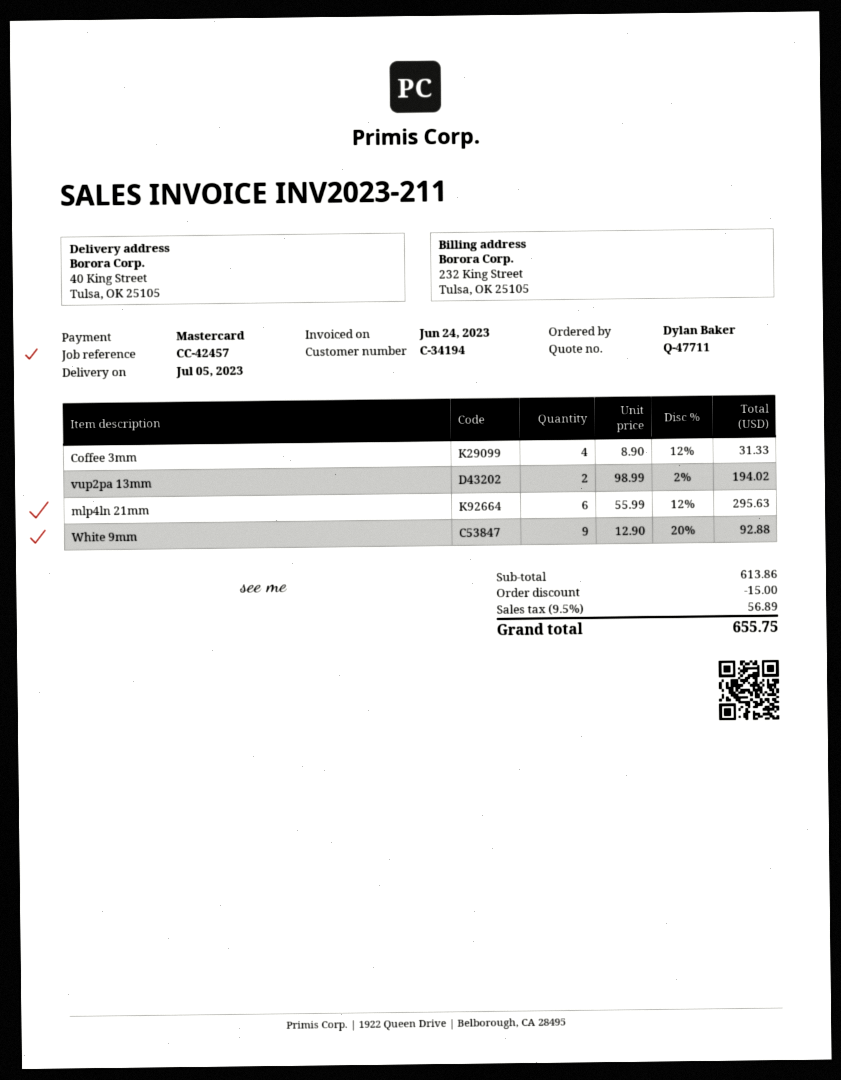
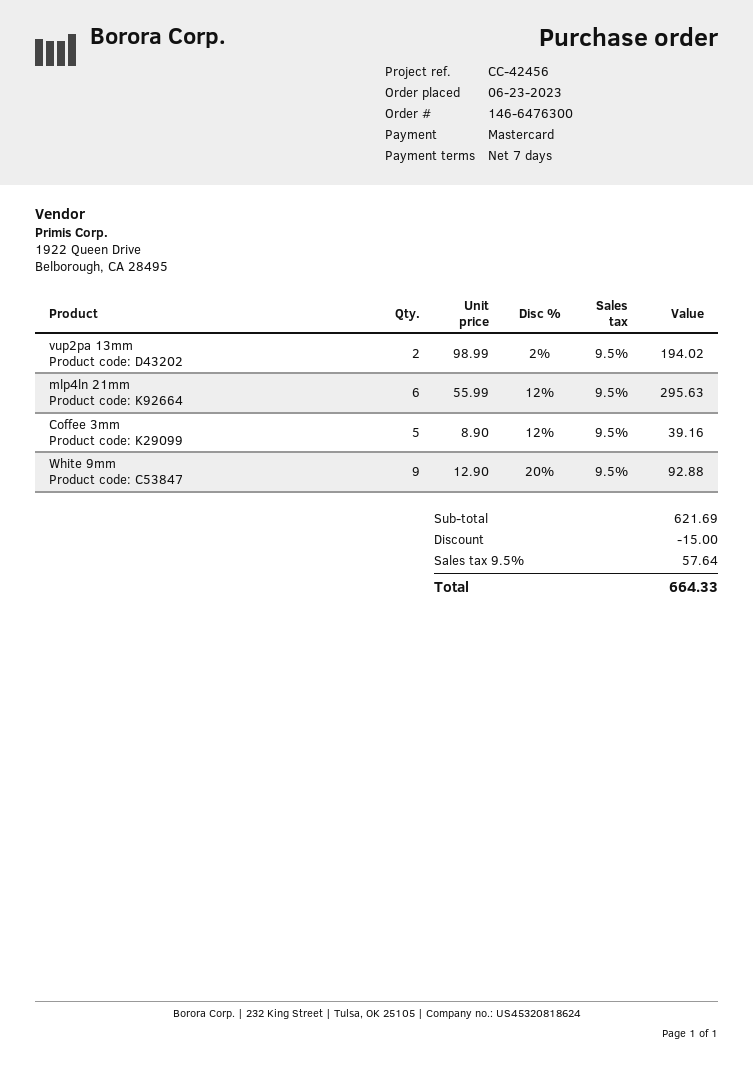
reference: CC-42457 -> CC-42456
Coffee 3mm: 4 x 8.90 - 12% = 31.33 -> 5 x 8.90 - 12% = 39.16
subtotal: 613.86 -> 621.69
tax: 9.5% = 56.89 -> 9.5% = 57.64
total: 655.75 -> 664.33

